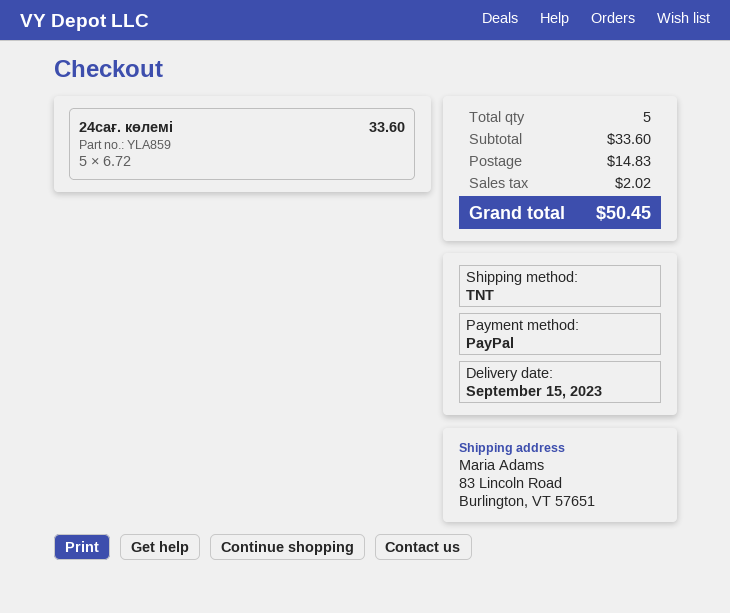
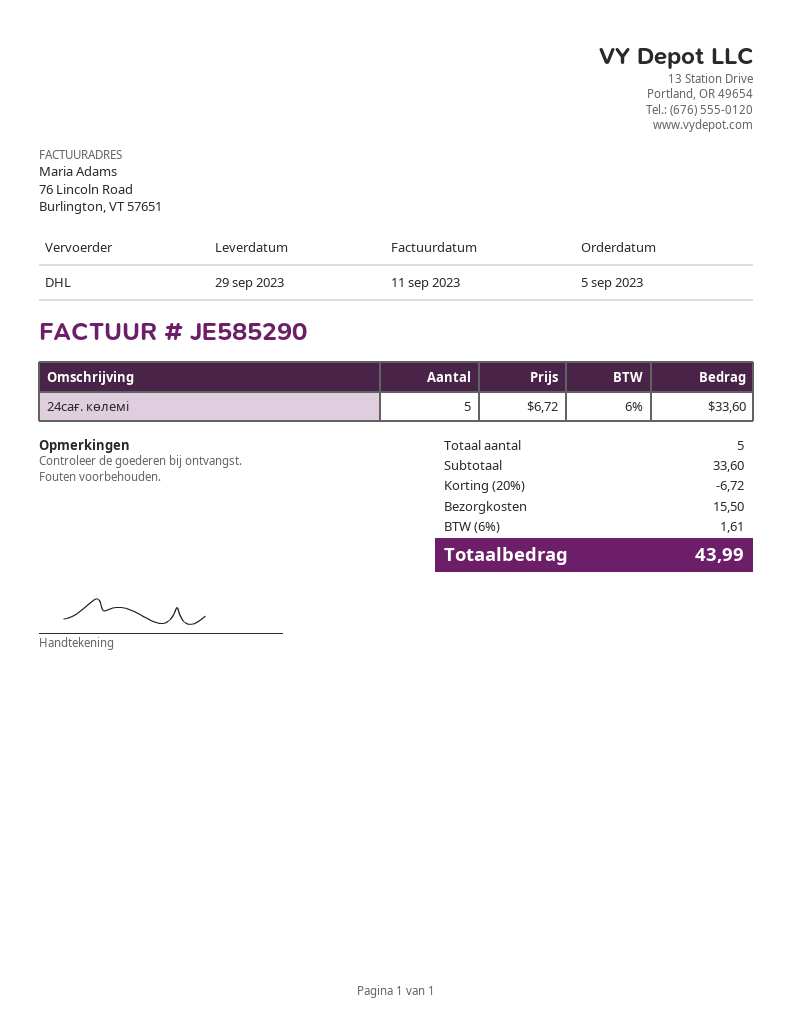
delivery date: 2023-09-15 -> 2023-09-29
shipping method: TNT -> DHL
discount: none -> 20% = 6.72
shipping: 14.83 -> 15.50
tax: 2.02 -> 1.61
total: 50.45 -> 43.99

